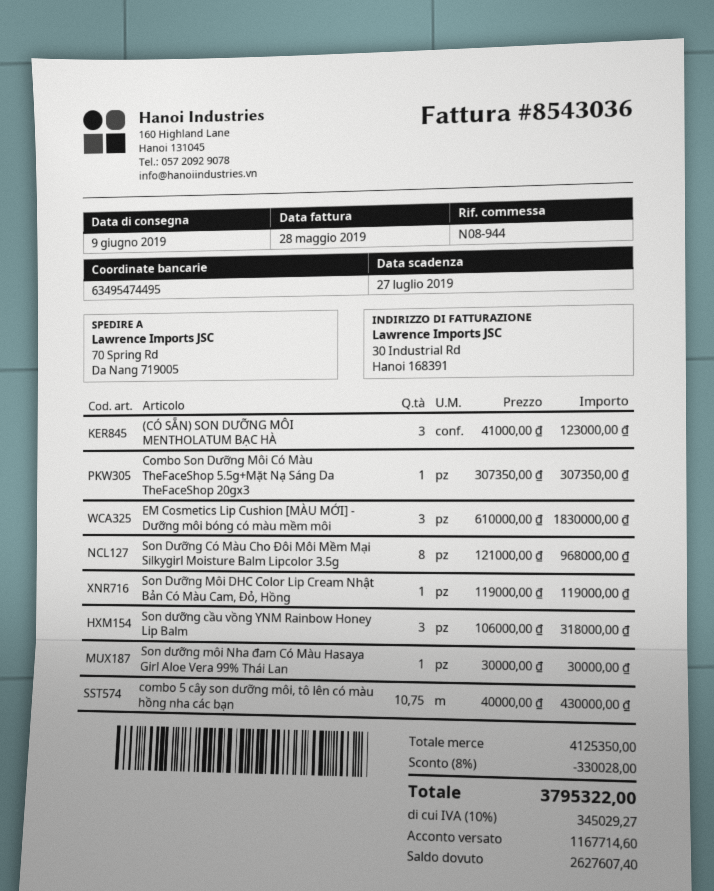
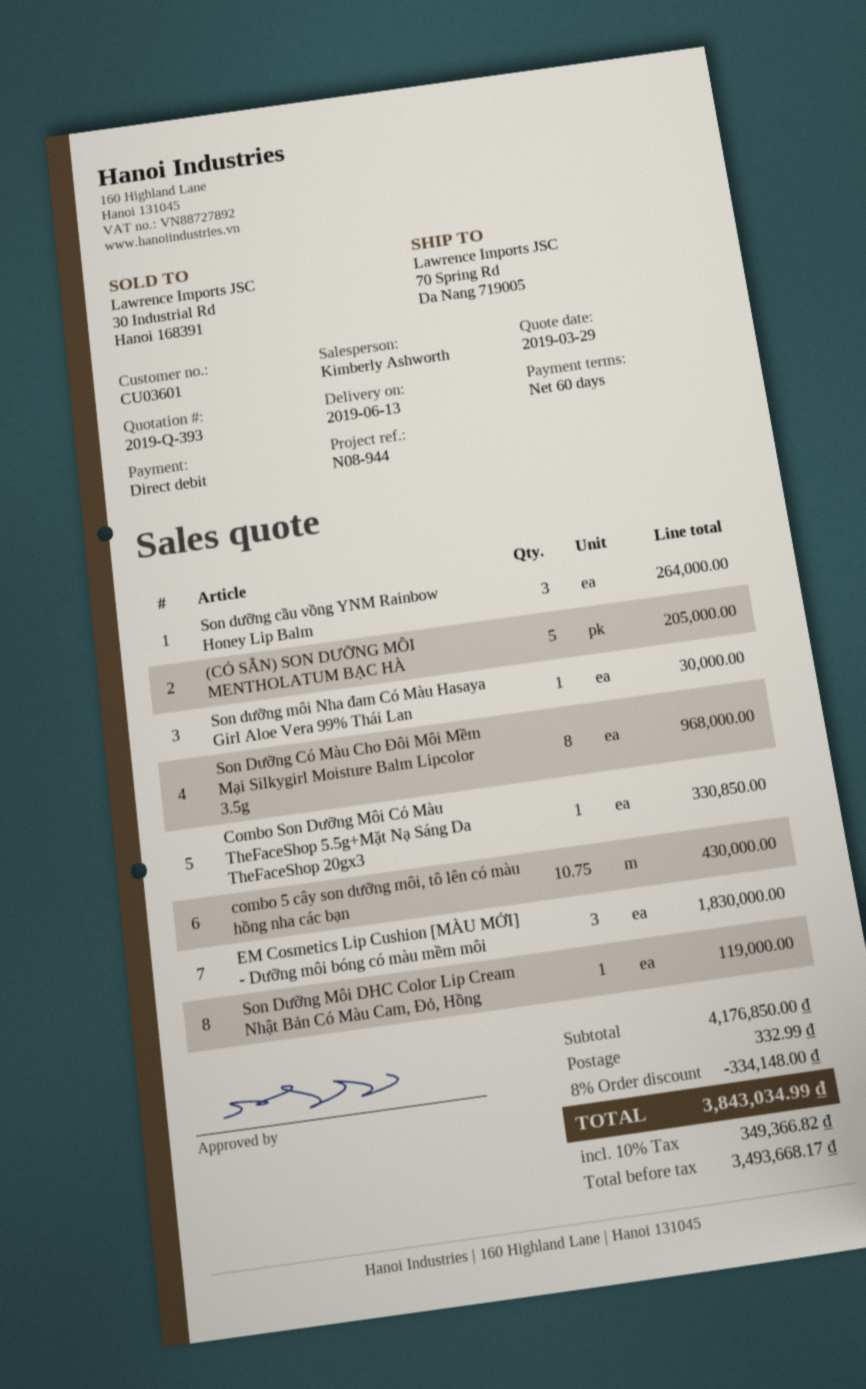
delivery date: 2019-06-09 -> 2019-06-13
(CÓ SẴN) SON DƯỠNG MÔI MENTHOLATUM BẠC HÀ: 3 for 123000.00 -> 5 for 205000.00
Combo Son Dưỡng Môi Có Màu TheFaceShop 5.5g+Mặt Nạ Sáng Da TheFaceShop 20gx3: 1 for 307350.00 -> 1 for 330850.00
Son dưỡng cầu vồng YNM Rainbow Honey Lip Balm: 3 for 318000.00 -> 3 for 264000.00
subtotal: 4125350.00 -> 4176850.00
discount: 8% = 330028.00 -> 8% = 334148.00
shipping: none -> 332.99
tax: 10% = 345029.27 -> 10% = 349366.82
total: 3795322.00 -> 3843034.99

